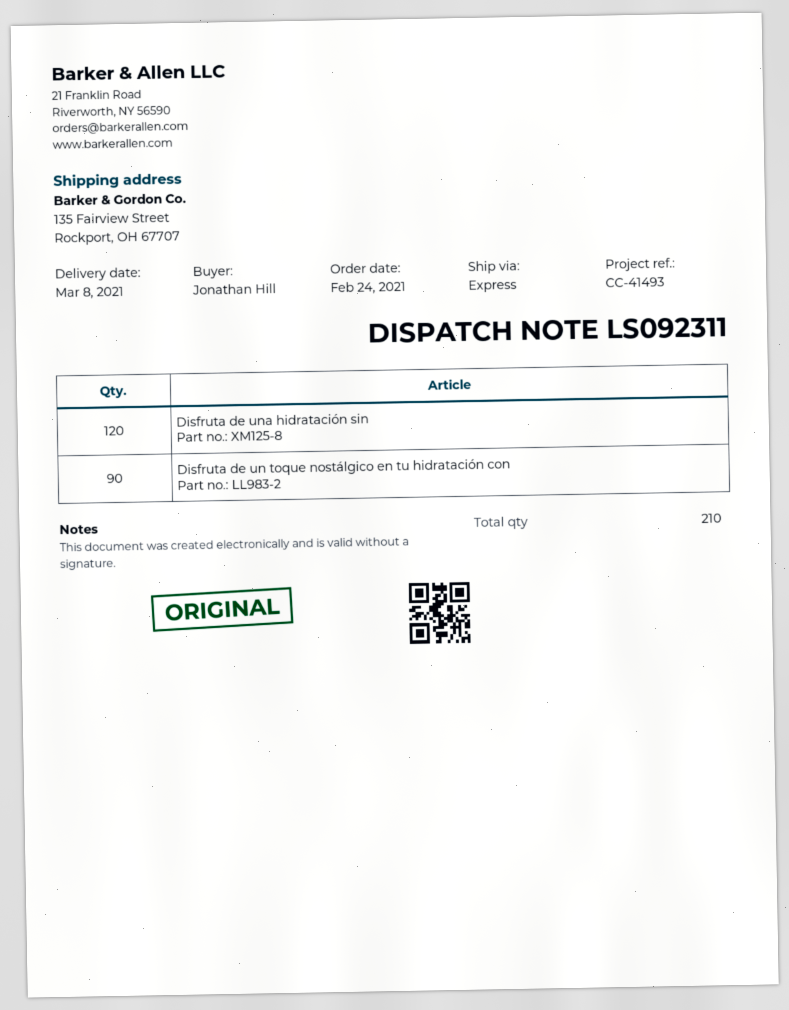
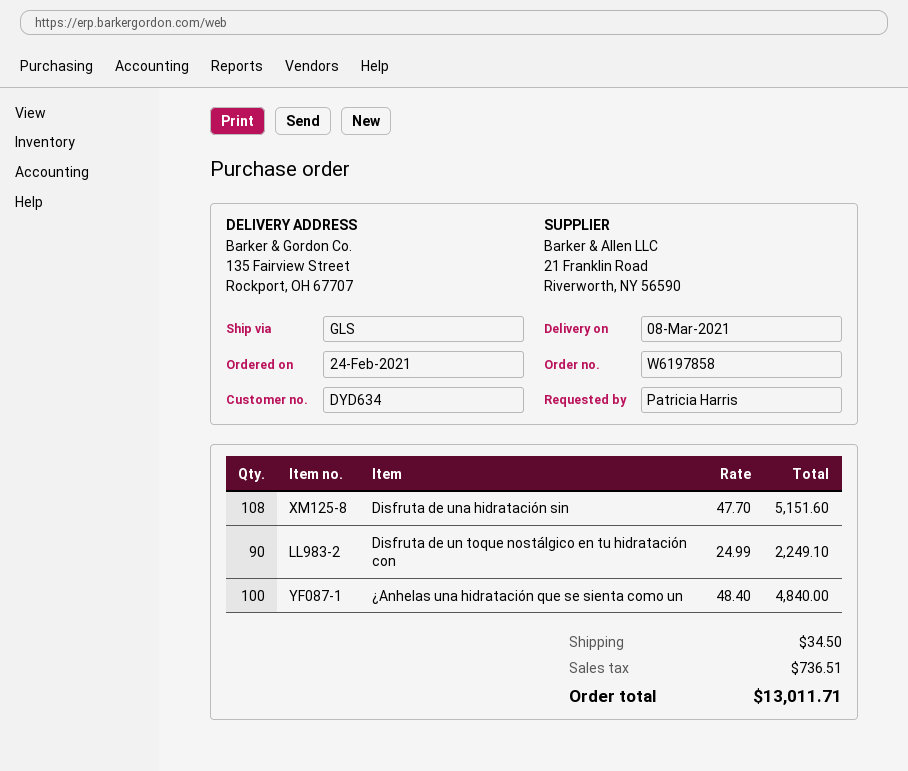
ordered by: Jonathan Hill -> Patricia Harris
shipping method: express -> GLS
Disfruta de una hidratación sin: 120 -> 108
¿Anhelas una hidratación que se sienta como un: none -> 100

